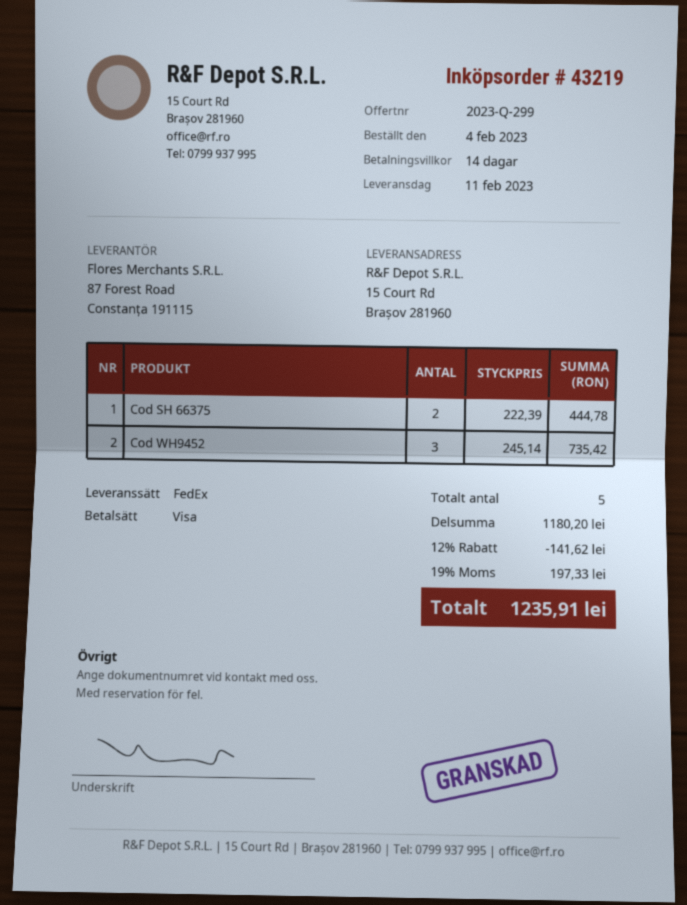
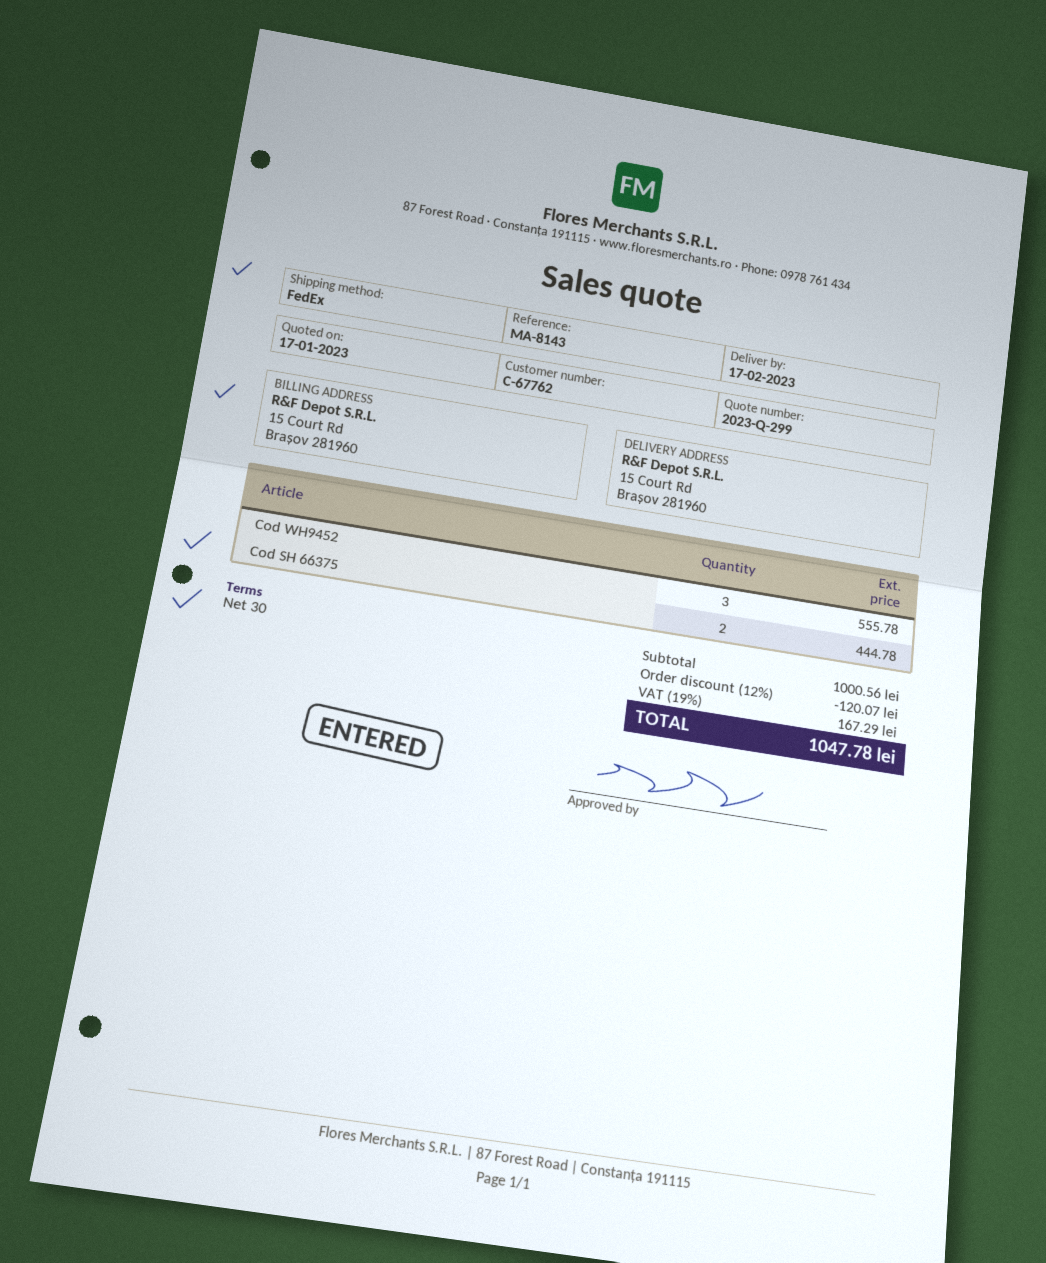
delivery date: 2023-02-11 -> 2023-02-17
payment terms: 14 days -> 30 days
Cod WH9452: 3 for 735.42 -> 3 for 555.78
subtotal: 1180.20 -> 1000.56
discount: 12% = 141.62 -> 12% = 120.07
tax: 19% = 197.33 -> 19% = 167.29
total: 1235.91 -> 1047.78

